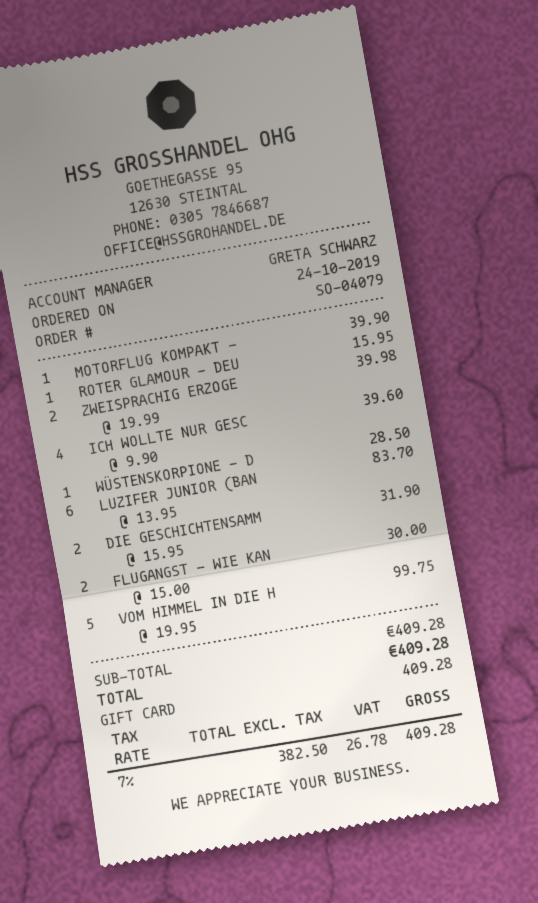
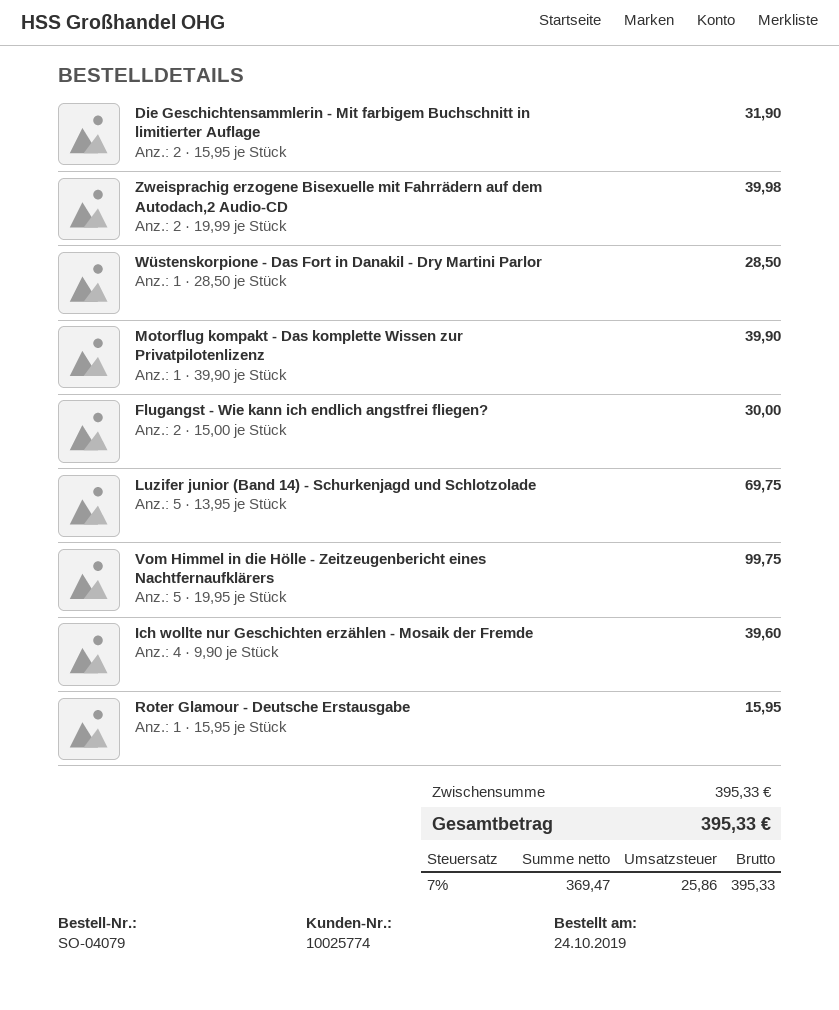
LUZIFER JUNIOR (BAN: 6 x 13.95 = 83.70 -> 5 x 13.95 = 69.75
subtotal: 409.28 -> 395.33
net: 382.50 -> 369.47
tax: 7% = 26.78 -> 7% = 25.86
total: 409.28 -> 395.33

